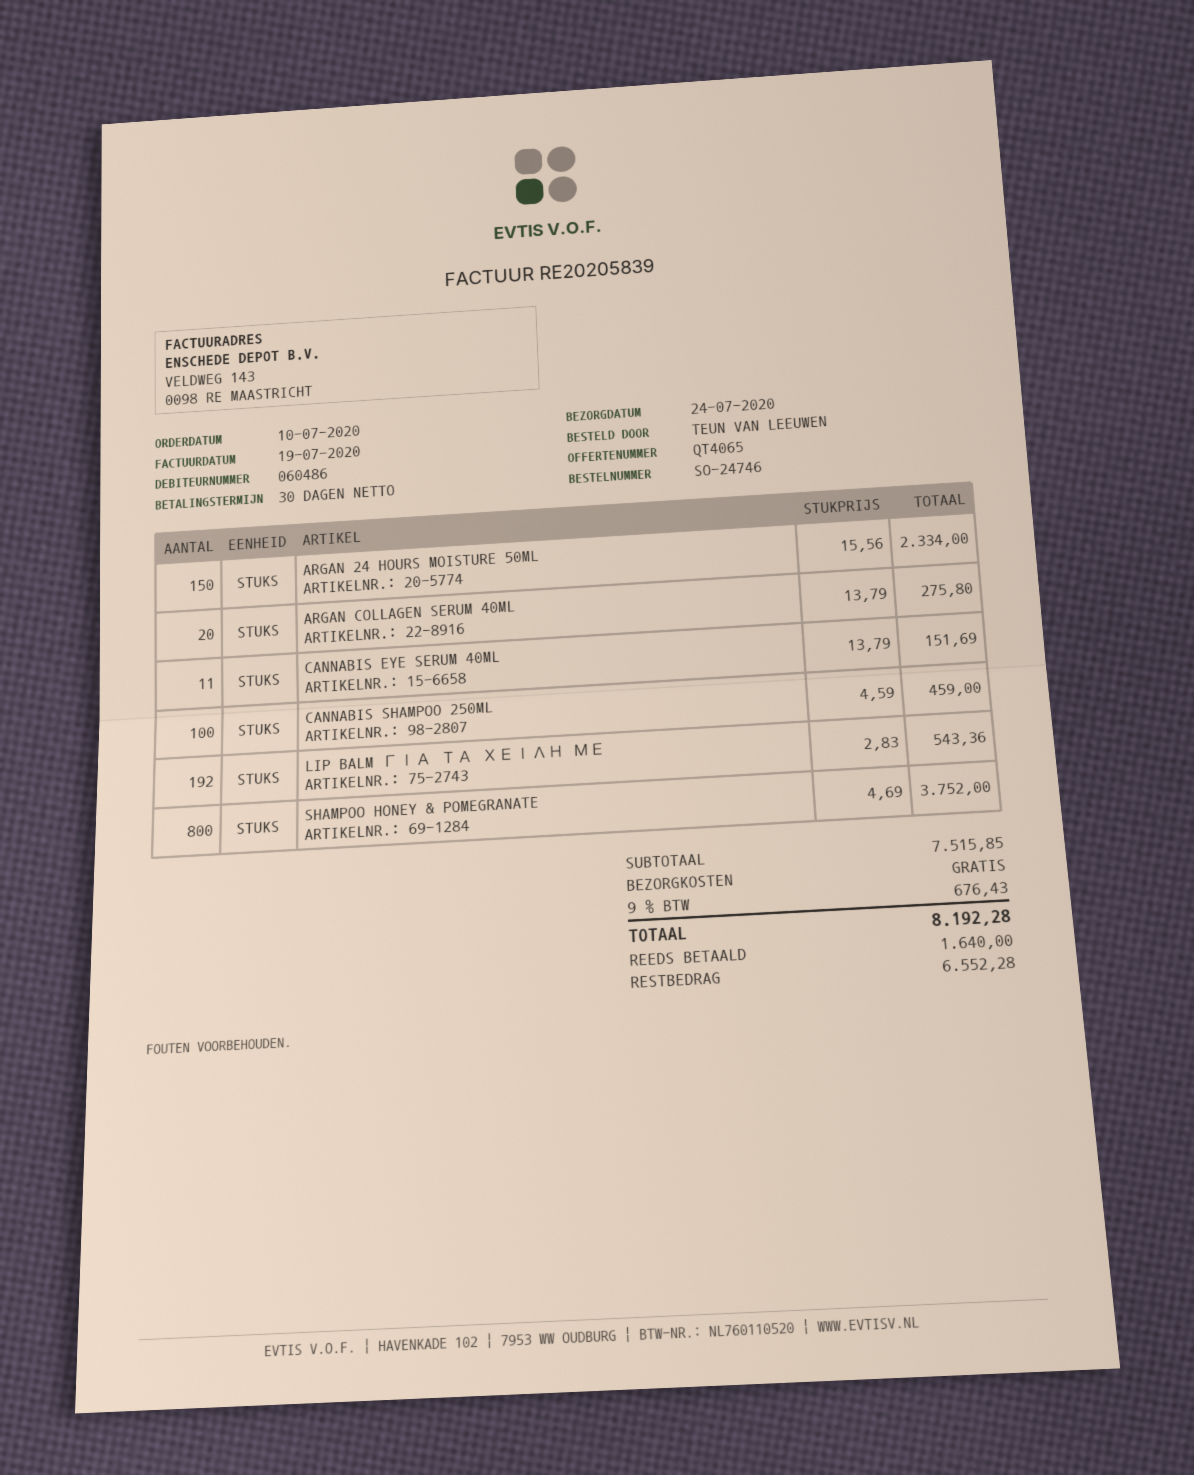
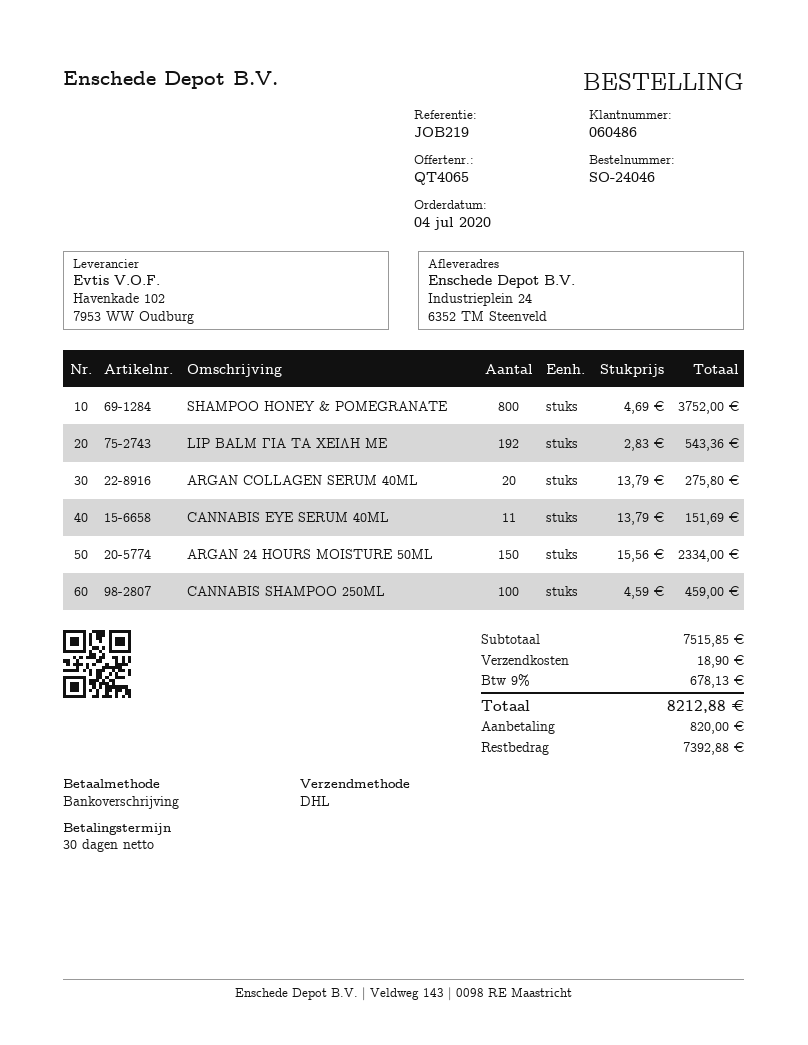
order number: SO-24746 -> SO-24046
order date: 2020-07-10 -> 2020-07-04
shipping: 0.00 -> 18.90
tax: 9% = 676.43 -> 9% = 678.13
total: 8192.28 -> 8212.88
deposit: 1640.00 -> 820.00
balance: 6552.28 -> 7392.88

